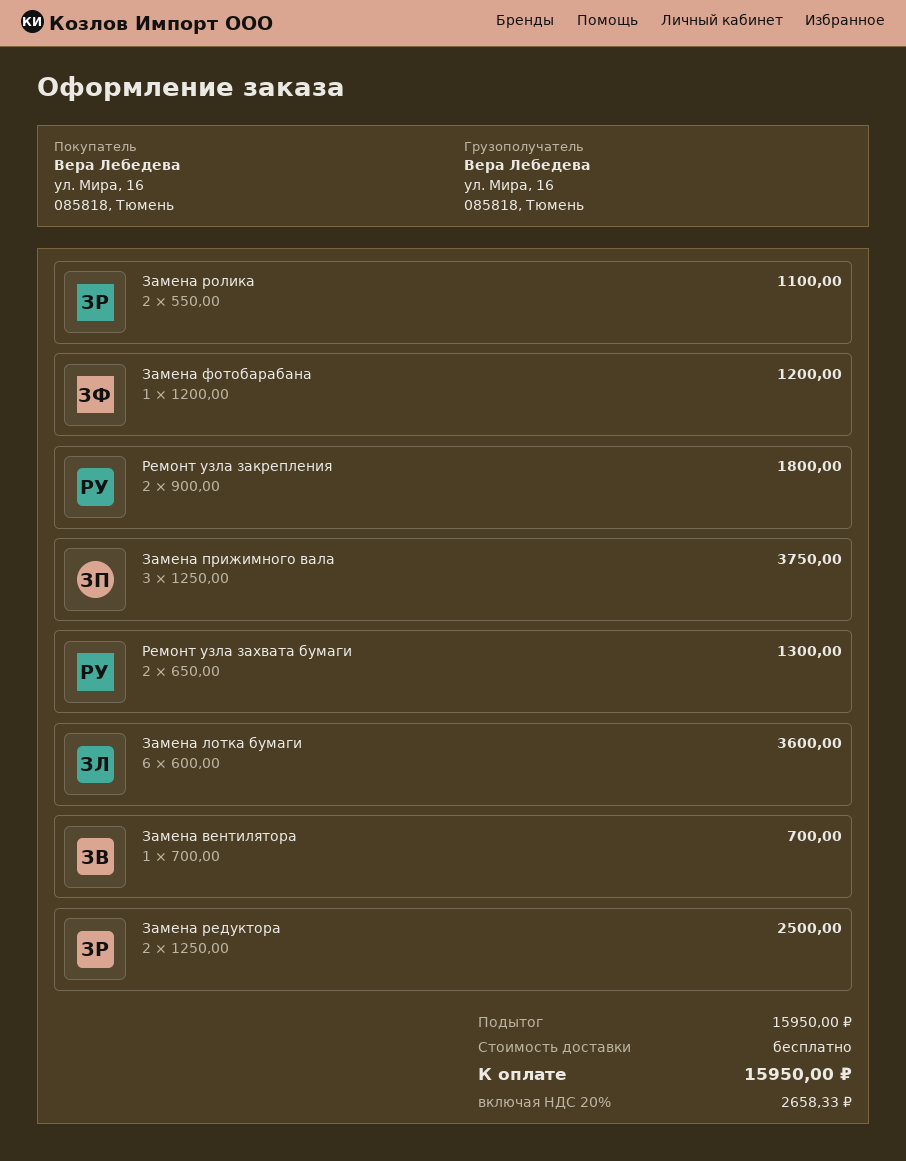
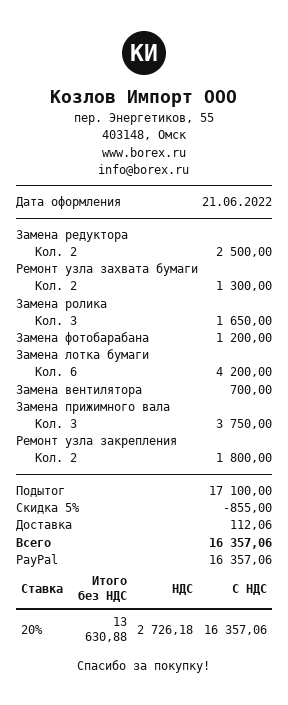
Замена ролика: 2 for 1100.00 -> 3 for 1650.00
Замена лотка бумаги: 6 for 3600.00 -> 6 for 4200.00
subtotal: 15950.00 -> 17100.00
discount: none -> 5% = 855.00
shipping: 0.00 -> 112.06
tax: 20% = 2658.33 -> 20% = 2726.18
total: 15950.00 -> 16357.06

